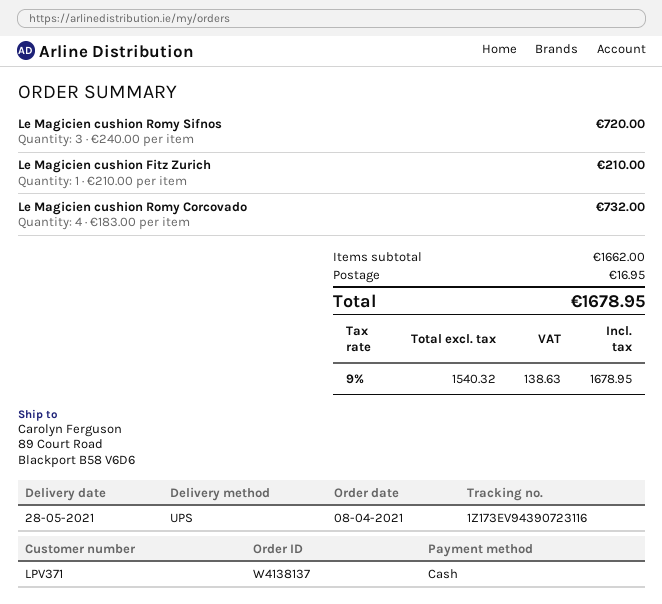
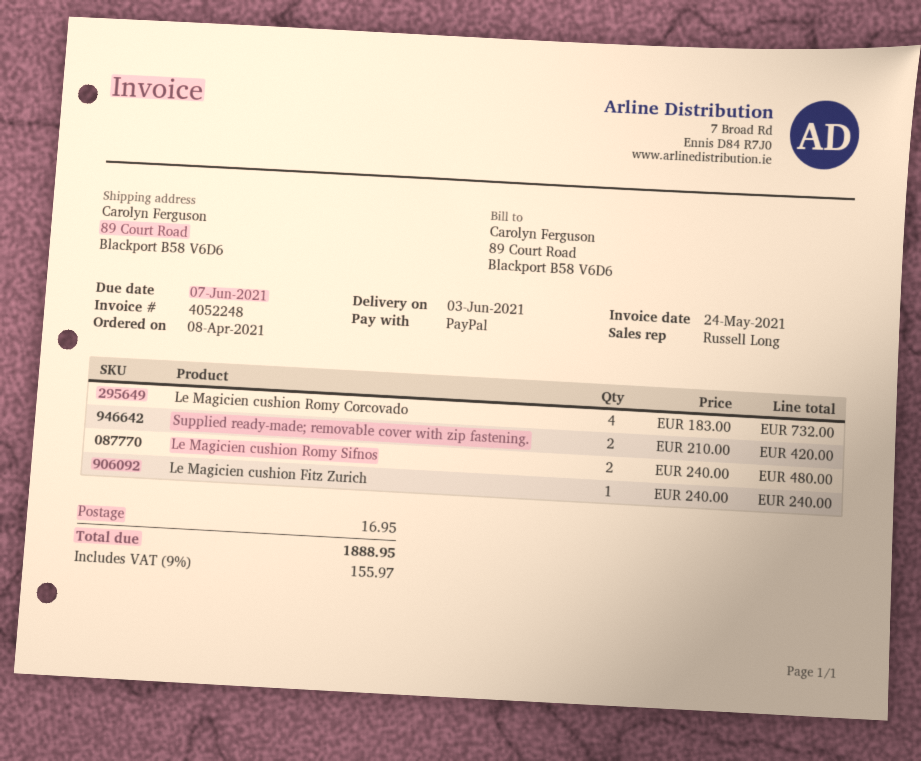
delivery date: 2021-05-28 -> 2021-06-03
payment method: cash -> PayPal
Le Magicien cushion Romy Sifnos: 3 x 240.00 = 720.00 -> 2 x 240.00 = 480.00
Le Magicien cushion Fitz Zurich: 1 x 210.00 = 210.00 -> 1 x 240.00 = 240.00
Supplied ready-made; removable cover with zip fastening.: none -> 2 x 210.00 = 420.00
tax: 9% = 138.63 -> 9% = 155.97
total: 1678.95 -> 1888.95

